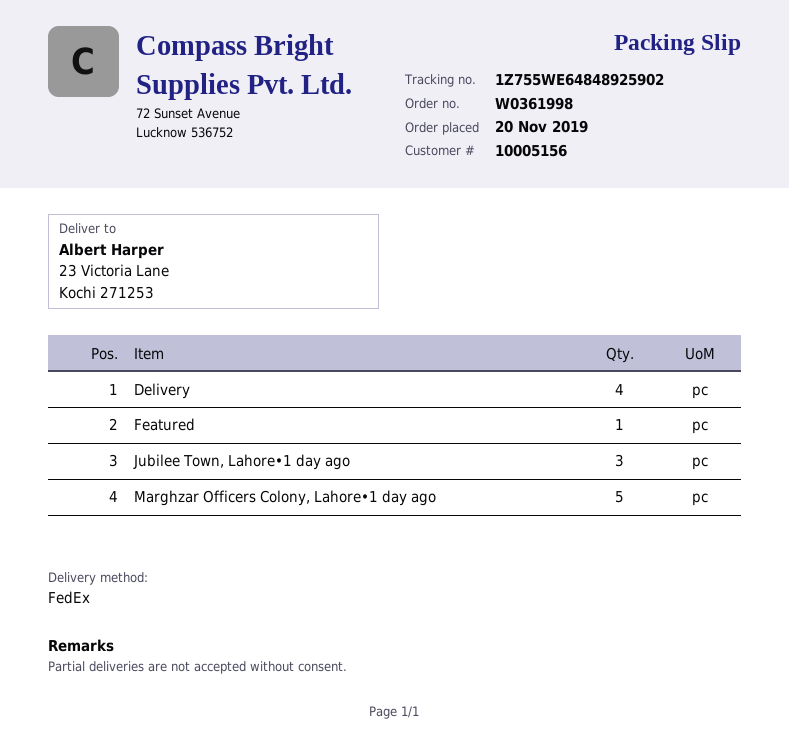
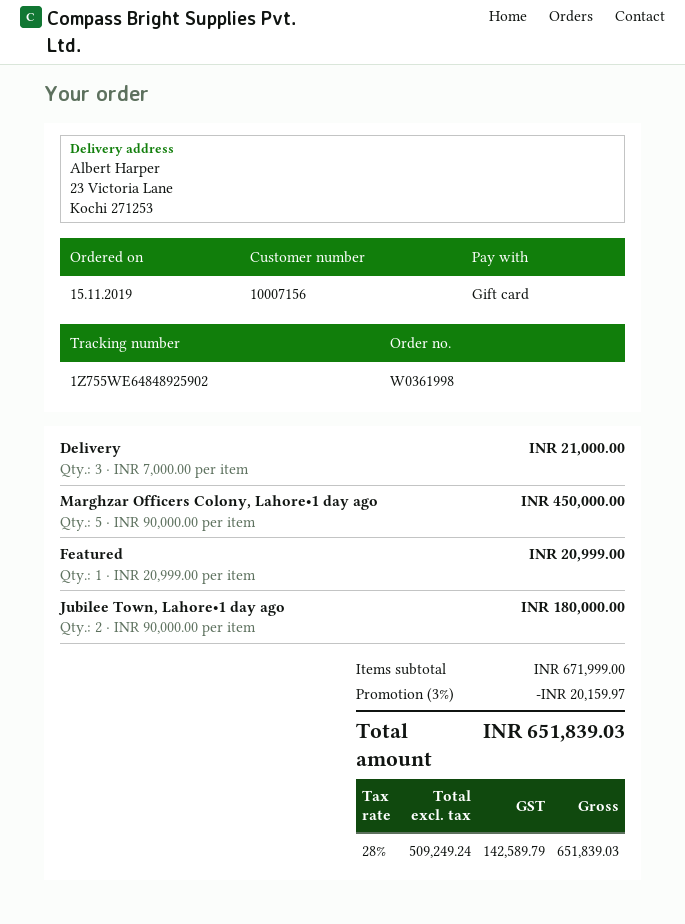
order date: 2019-11-20 -> 2019-11-15
customer number: 10005156 -> 10007156
Delivery: 4 -> 3
Jubilee Town, Lahore•1 day ago: 3 -> 2

